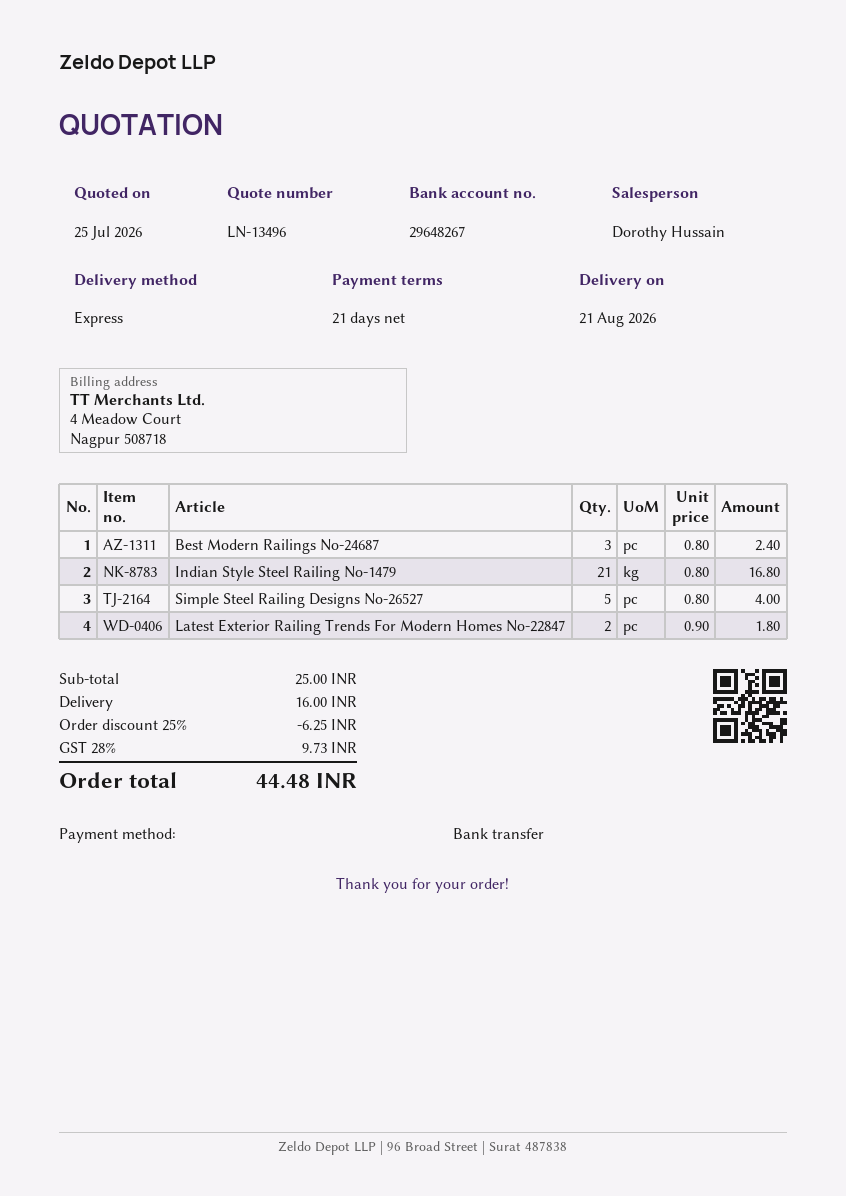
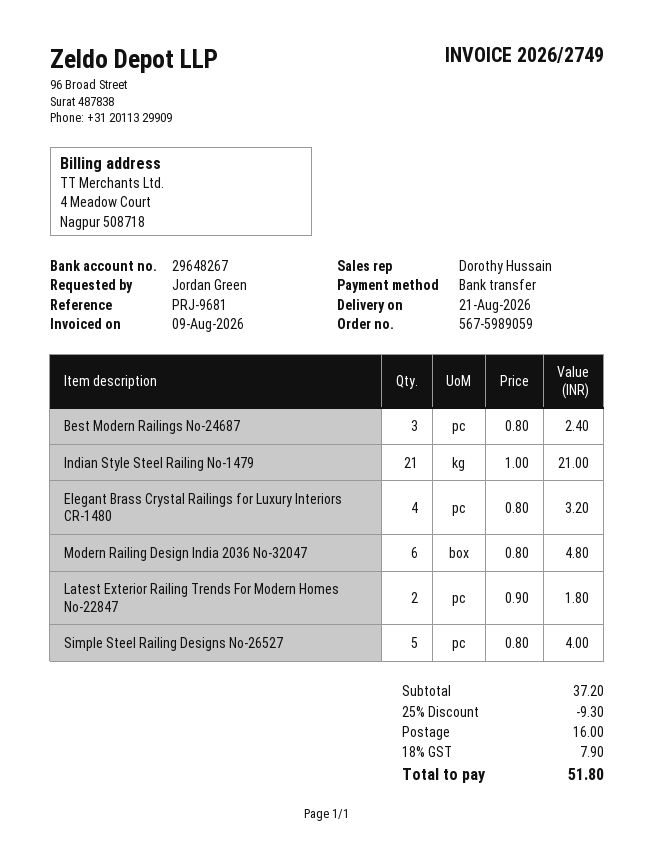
Indian Style Steel Railing No-1479: 21 x 0.80 = 16.80 -> 21 x 1.00 = 21.00
Elegant Brass Crystal Railings for Luxury Interiors CR-1480: none -> 4 x 0.80 = 3.20
Modern Railing Design India 2036 No-32047: none -> 6 x 0.80 = 4.80
subtotal: 25.00 -> 37.20
discount: 25% = 6.25 -> 25% = 9.30
tax: 28% = 9.73 -> 18% = 7.90
total: 44.48 -> 51.80

